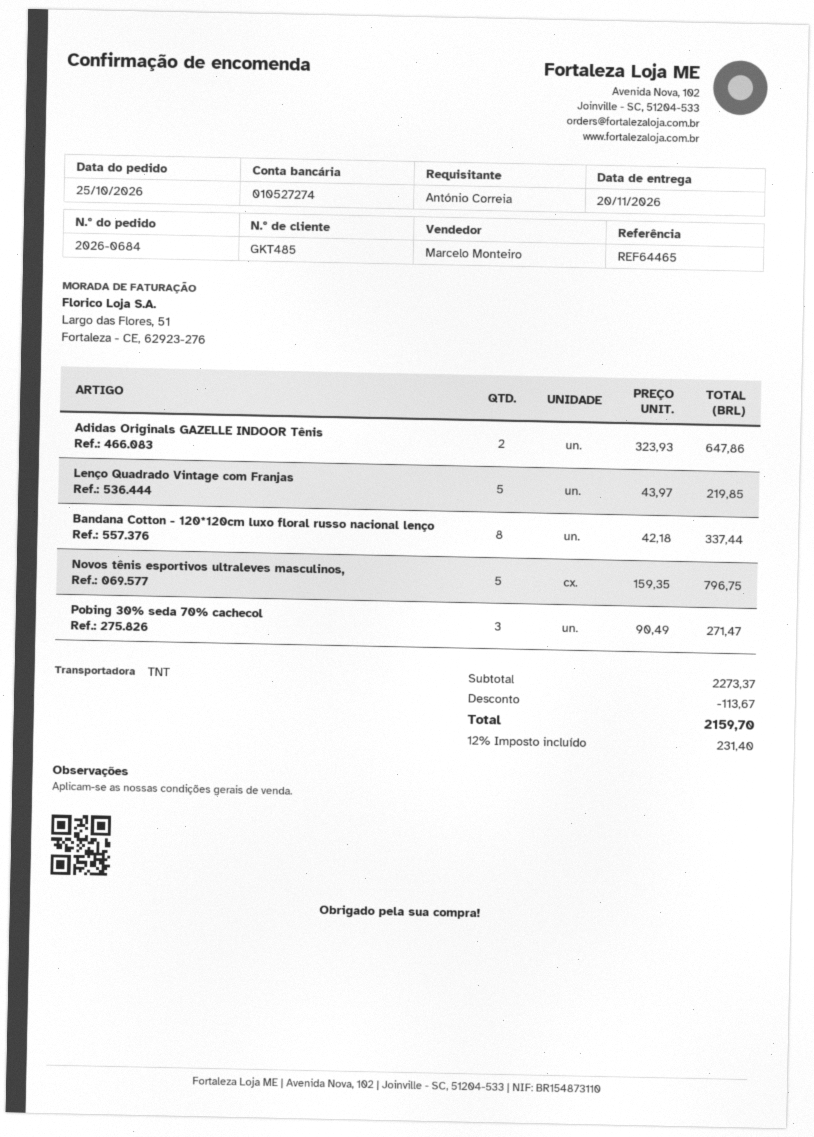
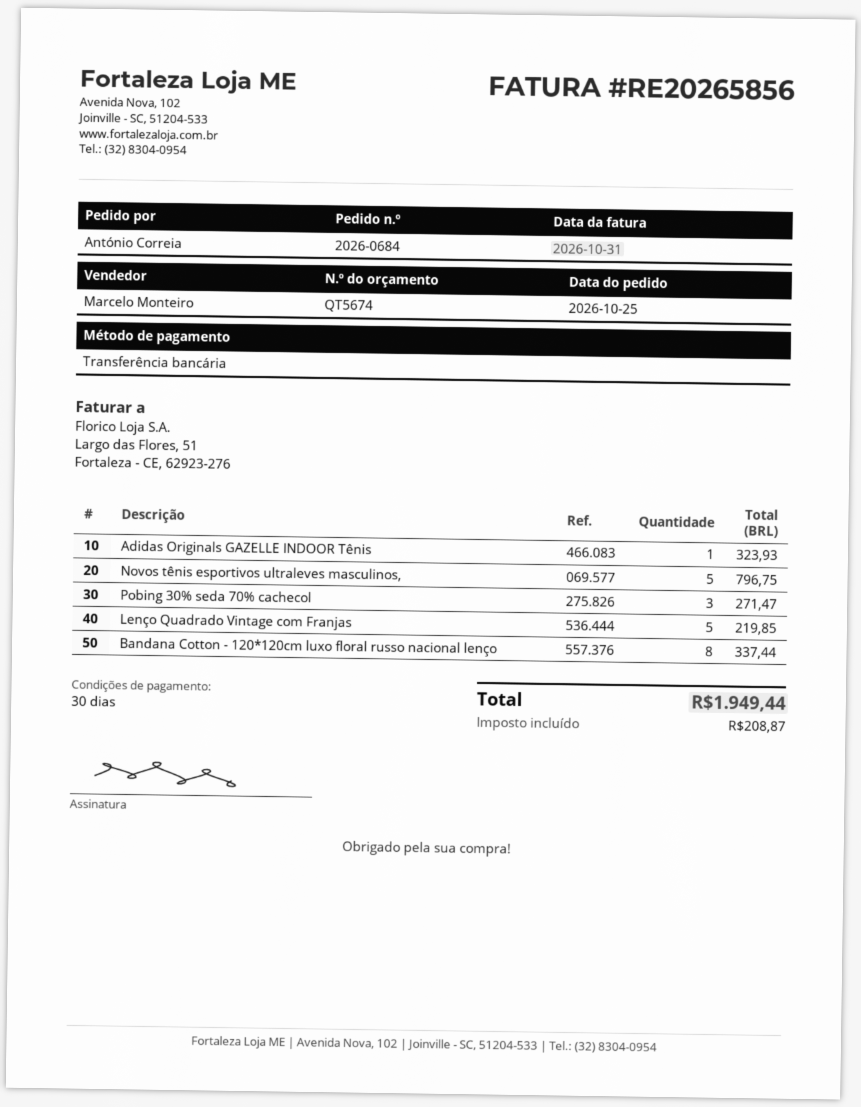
Adidas Originals GAZELLE INDOOR Tênis: 2 for 647.86 -> 1 for 323.93
discount: 113.67 -> none
tax: 231.40 -> 208.87
total: 2159.70 -> 1949.44

